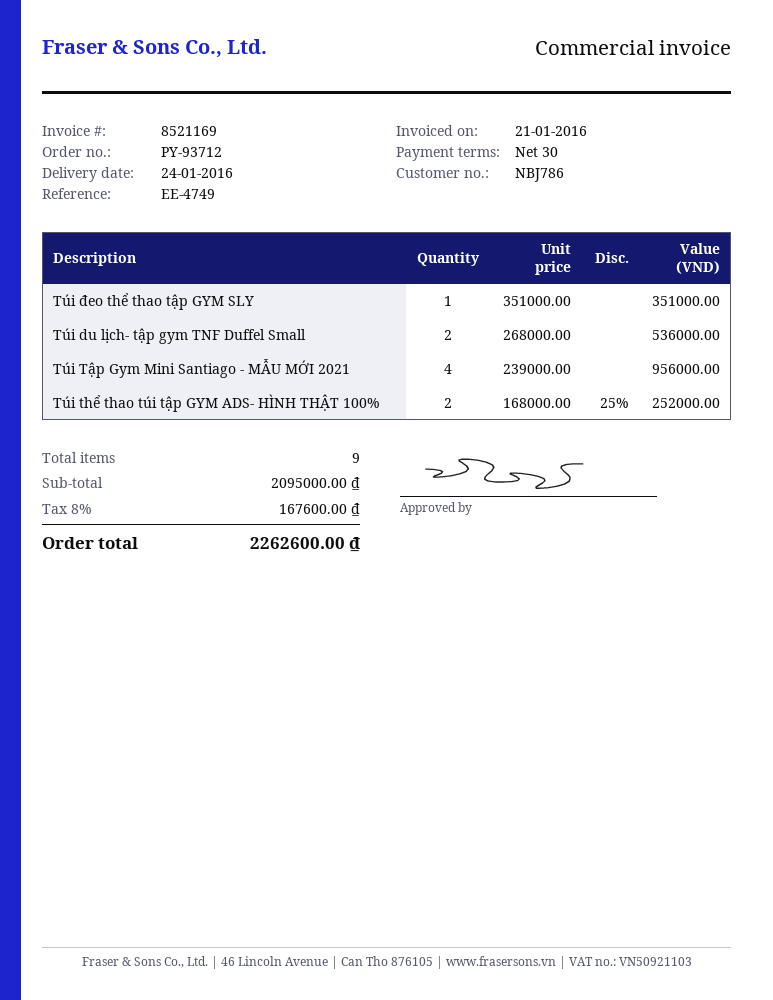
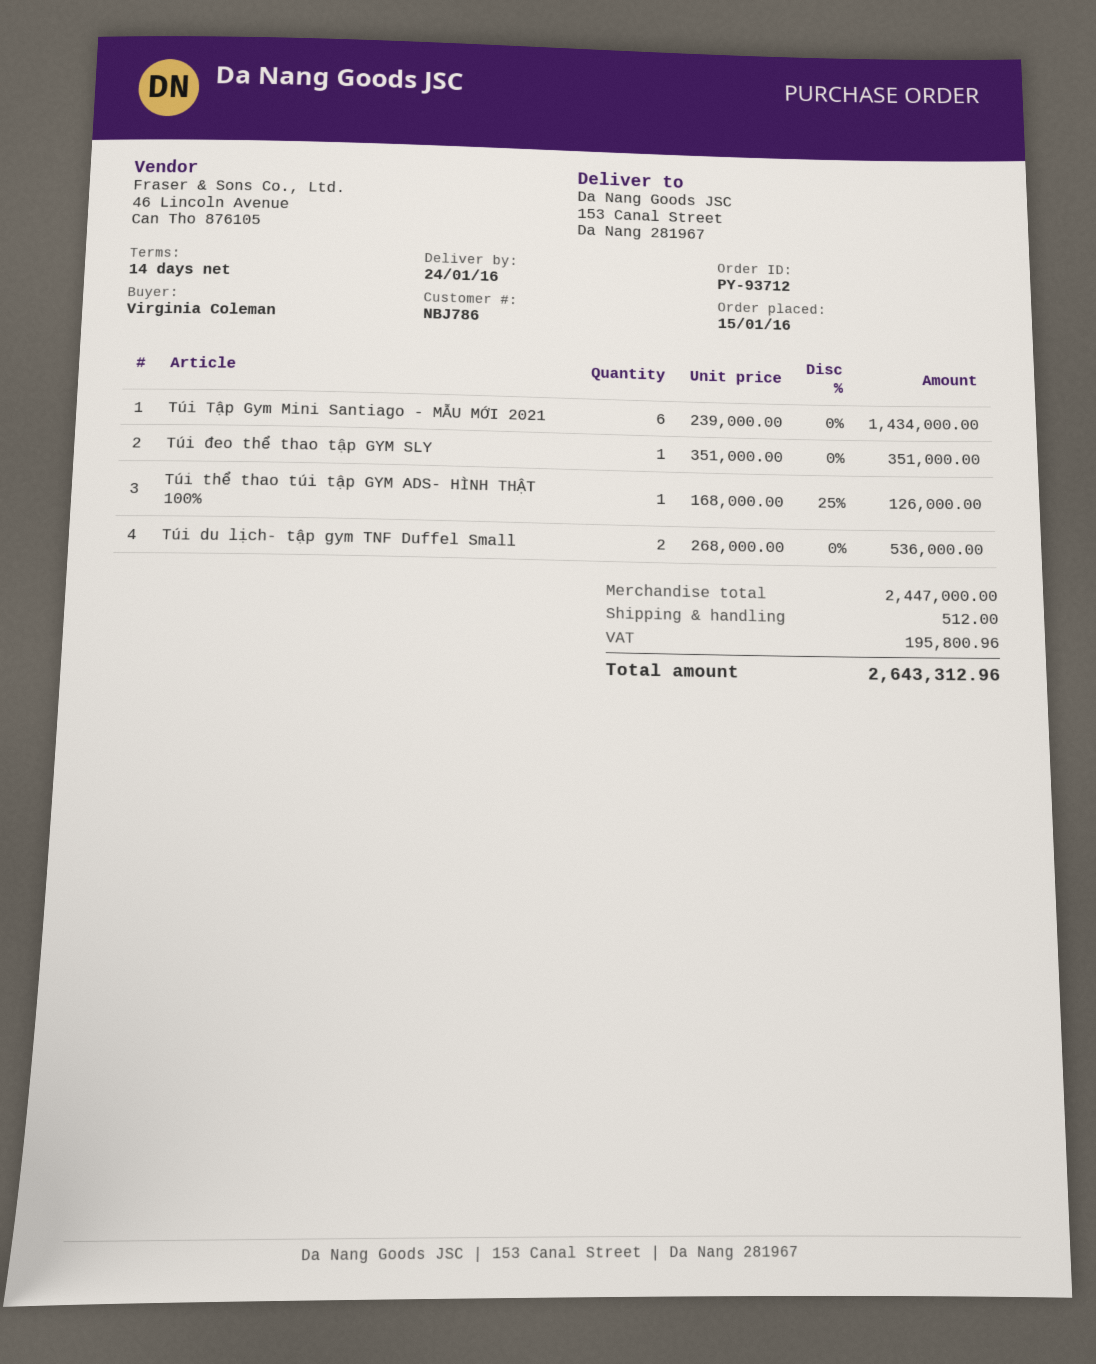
payment terms: 30 days -> 14 days
Túi Tập Gym Mini Santiago - MẪU MỚI 2021: 4 x 239000.00 = 956000.00 -> 6 x 239000.00 = 1434000.00
Túi thể thao túi tập GYM ADS- HÌNH THẬT 100%: 2 x 168000.00 - 25% = 252000.00 -> 1 x 168000.00 - 25% = 126000.00
subtotal: 2095000.00 -> 2447000.00
shipping: none -> 512.00
tax: 167600.00 -> 195800.96
total: 2262600.00 -> 2643312.96

